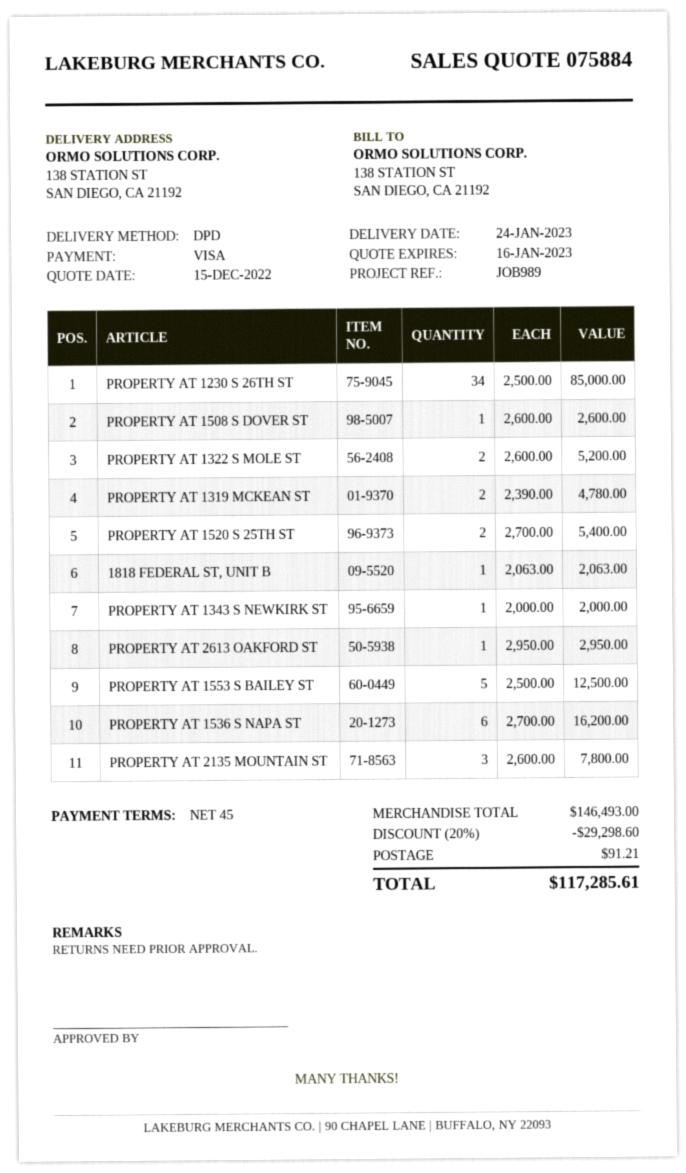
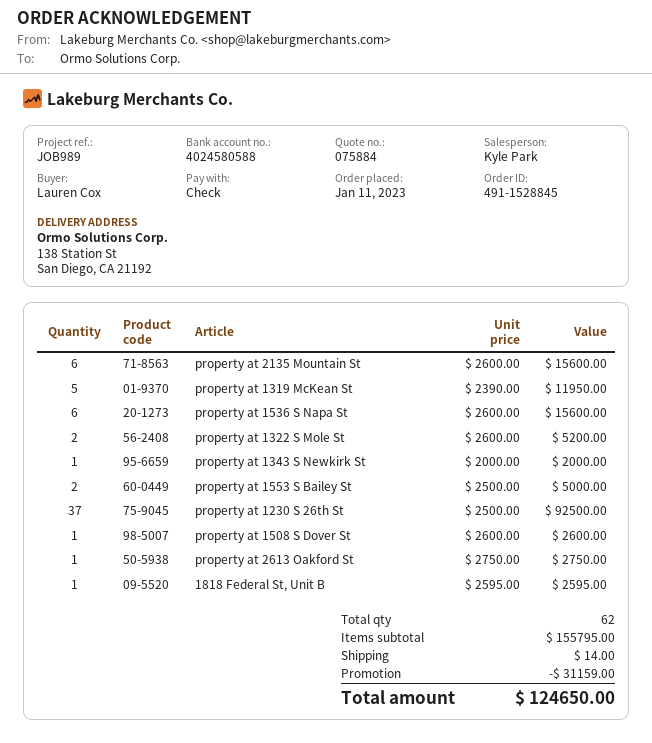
payment method: Visa -> cheque
PROPERTY AT 1230 S 26TH ST: 34 x 2500.00 = 85000.00 -> 37 x 2500.00 = 92500.00
PROPERTY AT 1319 MCKEAN ST: 2 x 2390.00 = 4780.00 -> 5 x 2390.00 = 11950.00
PROPERTY AT 1520 S 25TH ST: 2 x 2700.00 = 5400.00 -> none
1818 FEDERAL ST, UNIT B: 1 x 2063.00 = 2063.00 -> 1 x 2595.00 = 2595.00
PROPERTY AT 2613 OAKFORD ST: 1 x 2950.00 = 2950.00 -> 1 x 2750.00 = 2750.00
PROPERTY AT 1553 S BAILEY ST: 5 x 2500.00 = 12500.00 -> 2 x 2500.00 = 5000.00
PROPERTY AT 1536 S NAPA ST: 6 x 2700.00 = 16200.00 -> 6 x 2600.00 = 15600.00
PROPERTY AT 2135 MOUNTAIN ST: 3 x 2600.00 = 7800.00 -> 6 x 2600.00 = 15600.00
subtotal: 146493.00 -> 155795.00
discount: 29298.60 -> 31159.00
shipping: 91.21 -> 14.00
total: 117285.61 -> 124650.00

